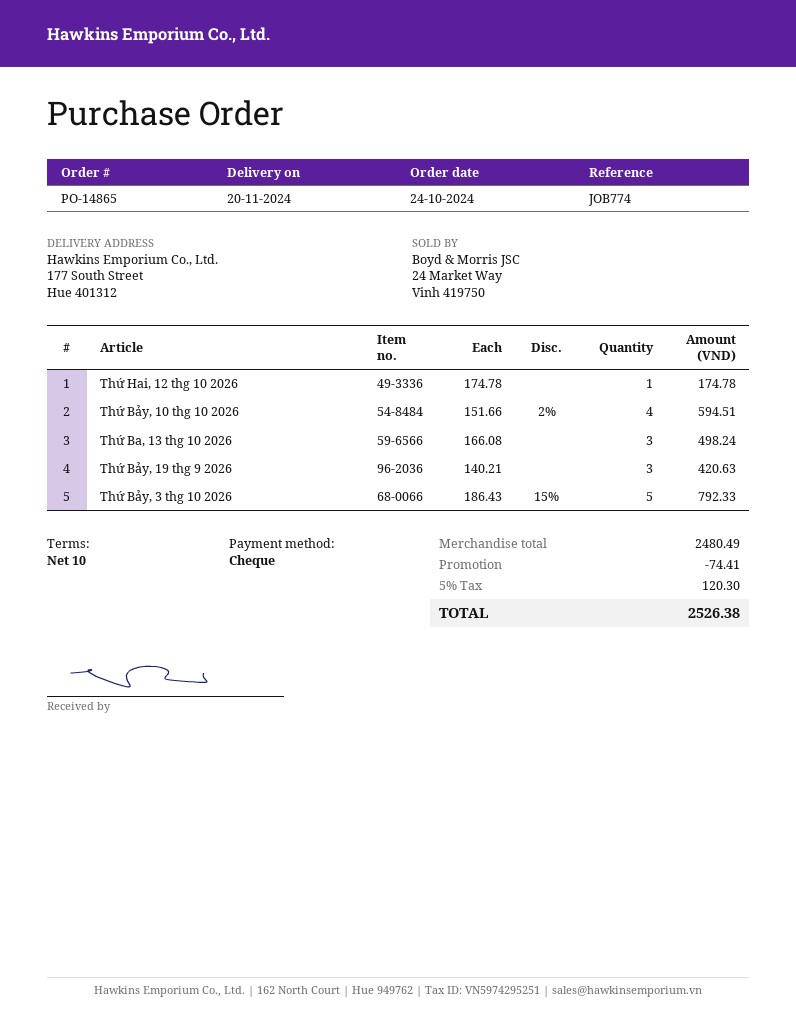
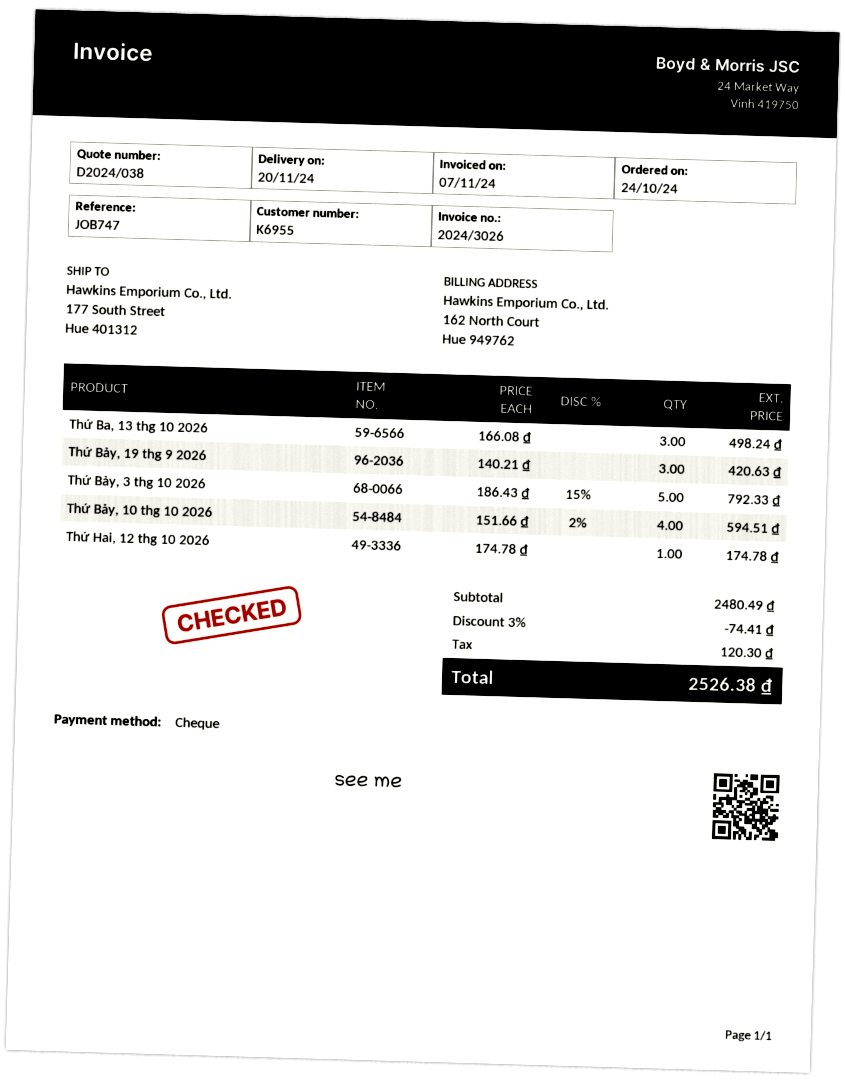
reference: JOB774 -> JOB747

